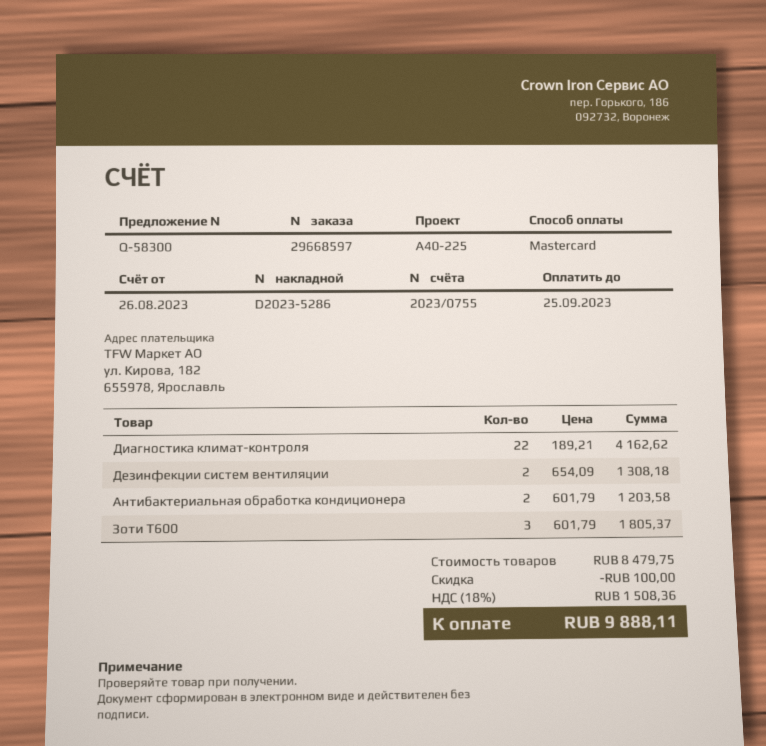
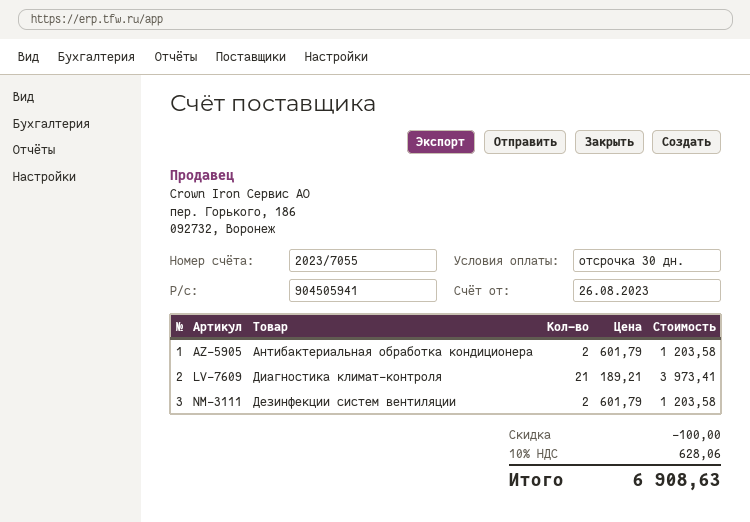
invoice number: 2023/0755 -> 2023/7055
Диагностика климат-контроля: 22 x 189.21 = 4162.62 -> 21 x 189.21 = 3973.41
Дезинфекции систем вентиляции: 2 x 654.09 = 1308.18 -> 2 x 601.79 = 1203.58
Зоти Т600: 3 x 601.79 = 1805.37 -> none
tax: 18% = 1508.36 -> 10% = 628.06
total: 9888.11 -> 6908.63

